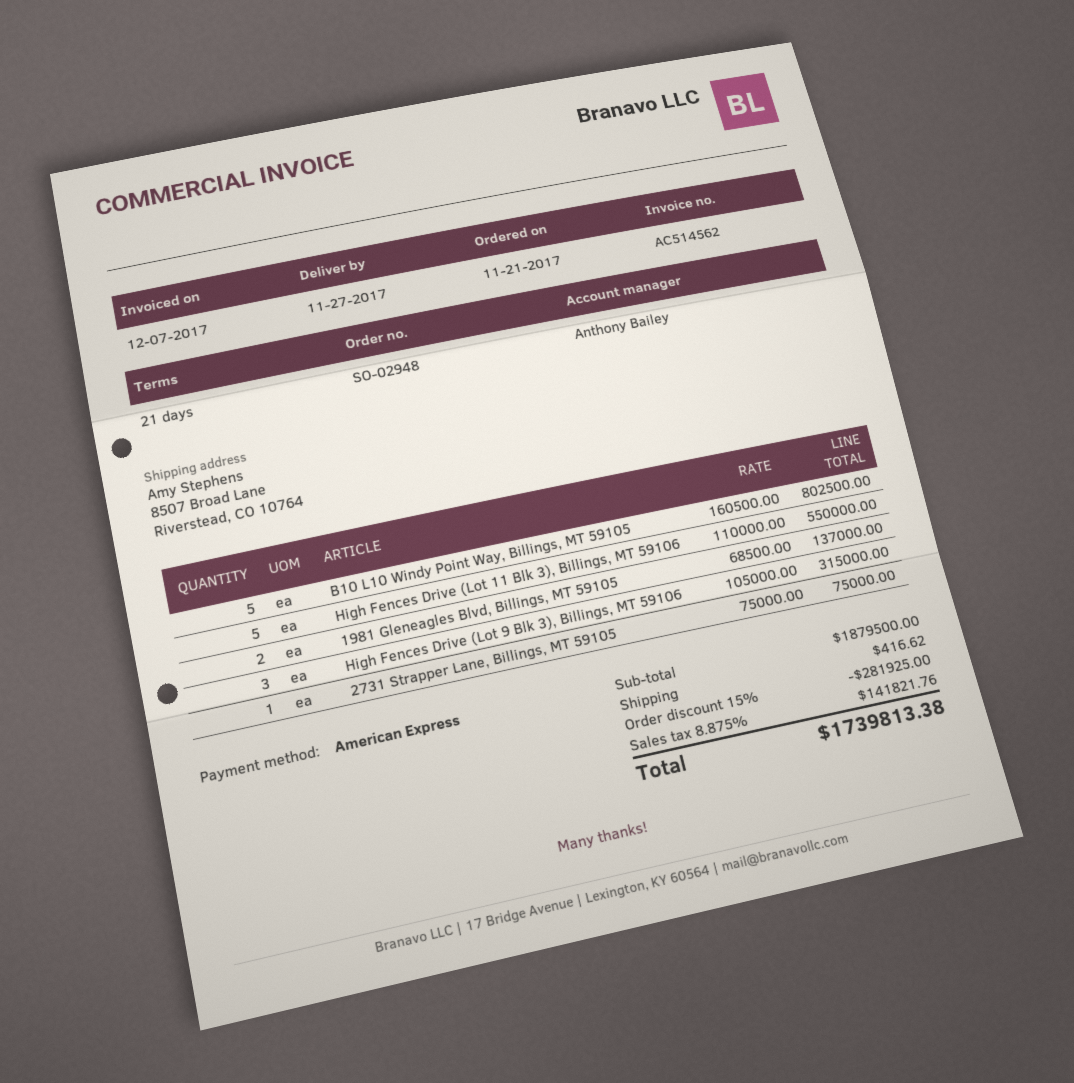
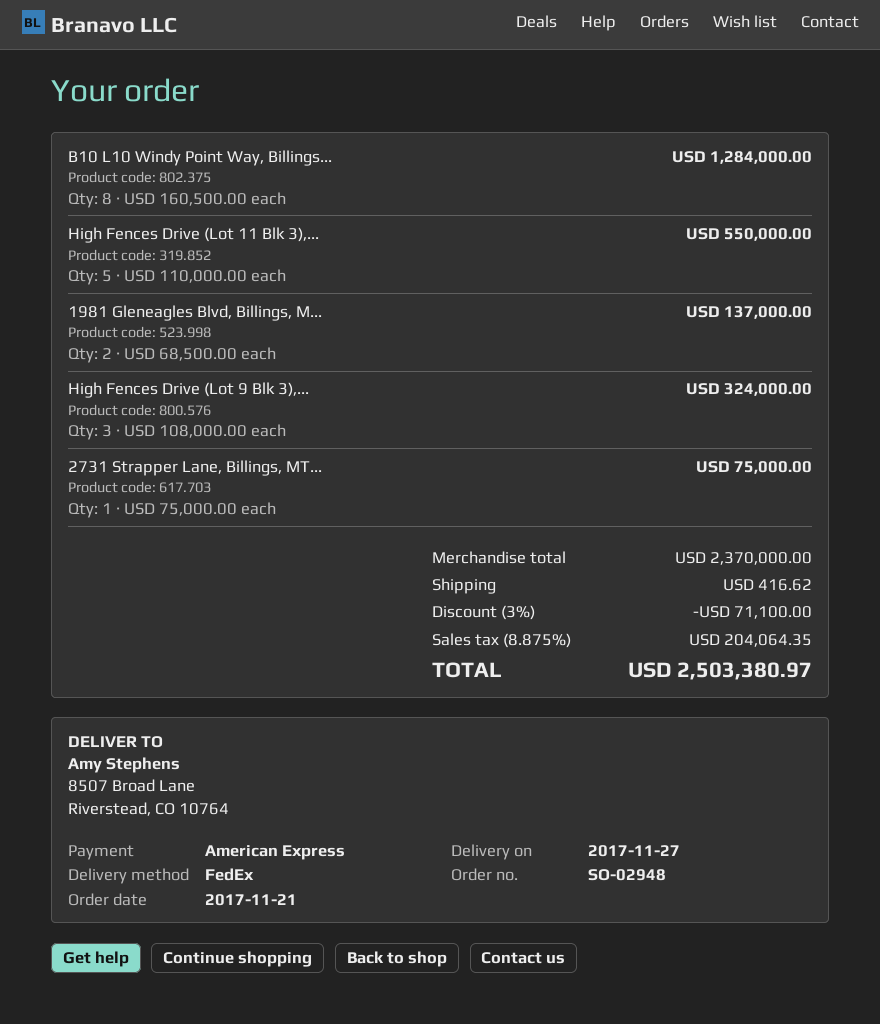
B10 L10 Windy Point Way, Billings, MT 59105: 5 x 160500.00 = 802500.00 -> 8 x 160500.00 = 1284000.00
High Fences Drive (Lot 9 Blk 3), Billings, MT 59106: 3 x 105000.00 = 315000.00 -> 3 x 108000.00 = 324000.00
subtotal: 1879500.00 -> 2370000.00
discount: 15% = 281925.00 -> 3% = 71100.00
tax: 8.875% = 141821.76 -> 8.875% = 204064.35
total: 1739813.38 -> 2503380.97

